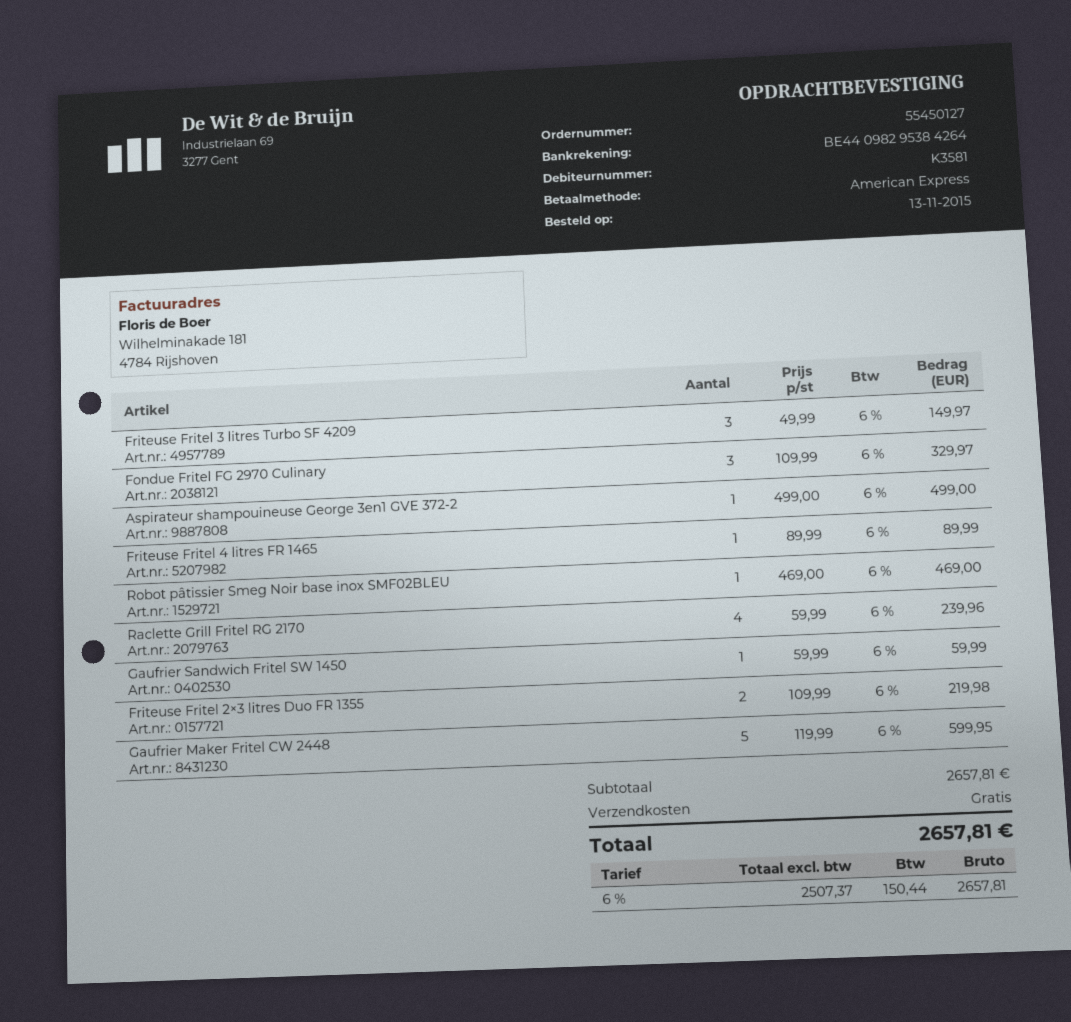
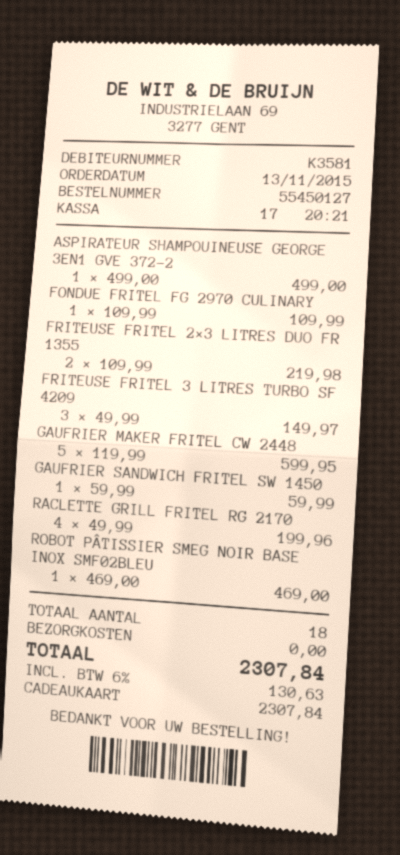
payment method: American Express -> gift card
Fondue Fritel FG 2970 Culinary: 3 x 109.99 = 329.97 -> 1 x 109.99 = 109.99
Friteuse Fritel 4 litres FR 1465: 1 x 89.99 = 89.99 -> none
Raclette Grill Fritel RG 2170: 4 x 59.99 = 239.96 -> 4 x 49.99 = 199.96
tax: 6% = 150.44 -> 6% = 130.63
total: 2657.81 -> 2307.84

